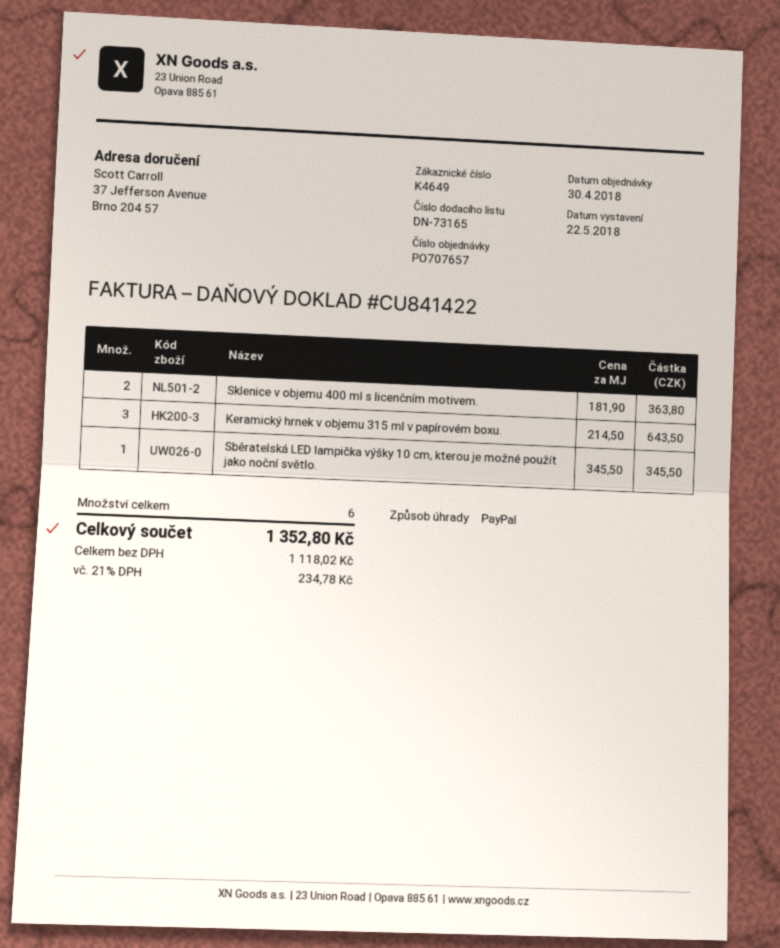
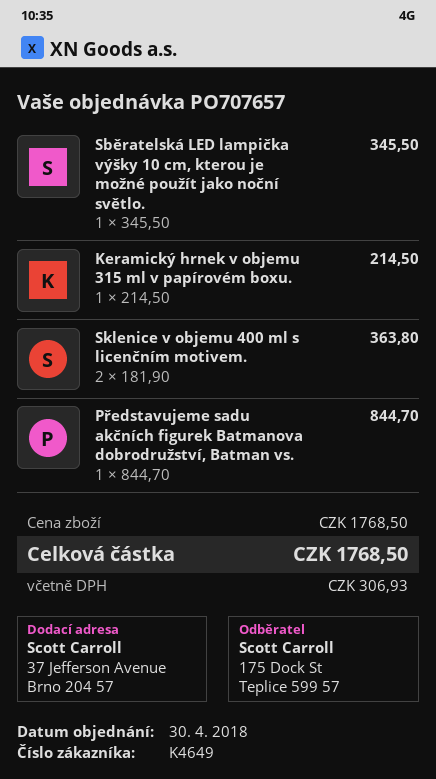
Keramický hrnek v objemu 315 ml v papírovém boxu.: 3 x 214.50 = 643.50 -> 1 x 214.50 = 214.50
Představujeme sadu akčních figurek Batmanova dobrodružství, Batman vs.: none -> 1 x 844.70 = 844.70
tax: 234.78 -> 306.93
total: 1352.80 -> 1768.50

